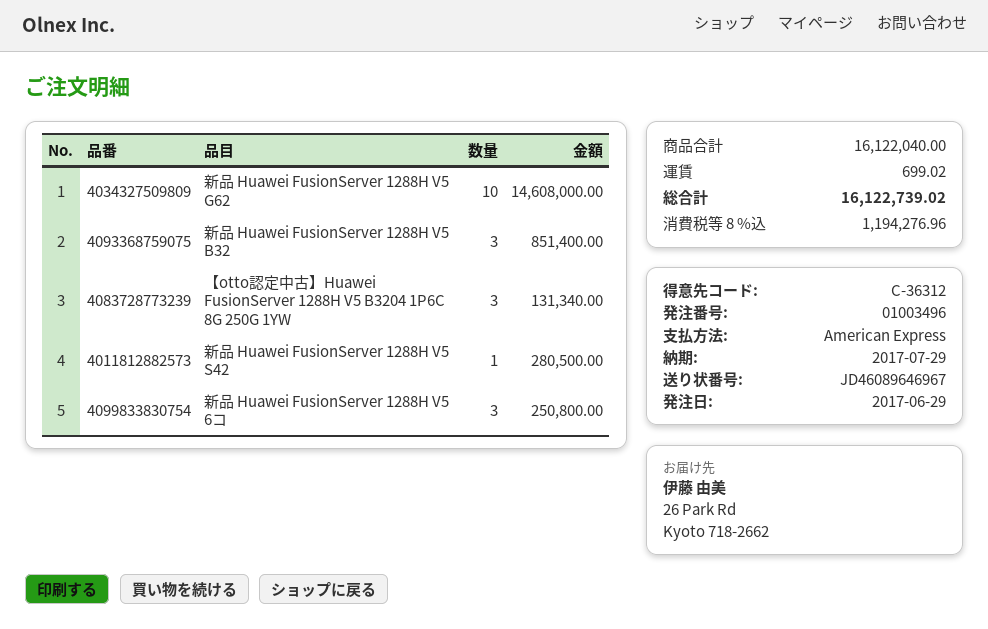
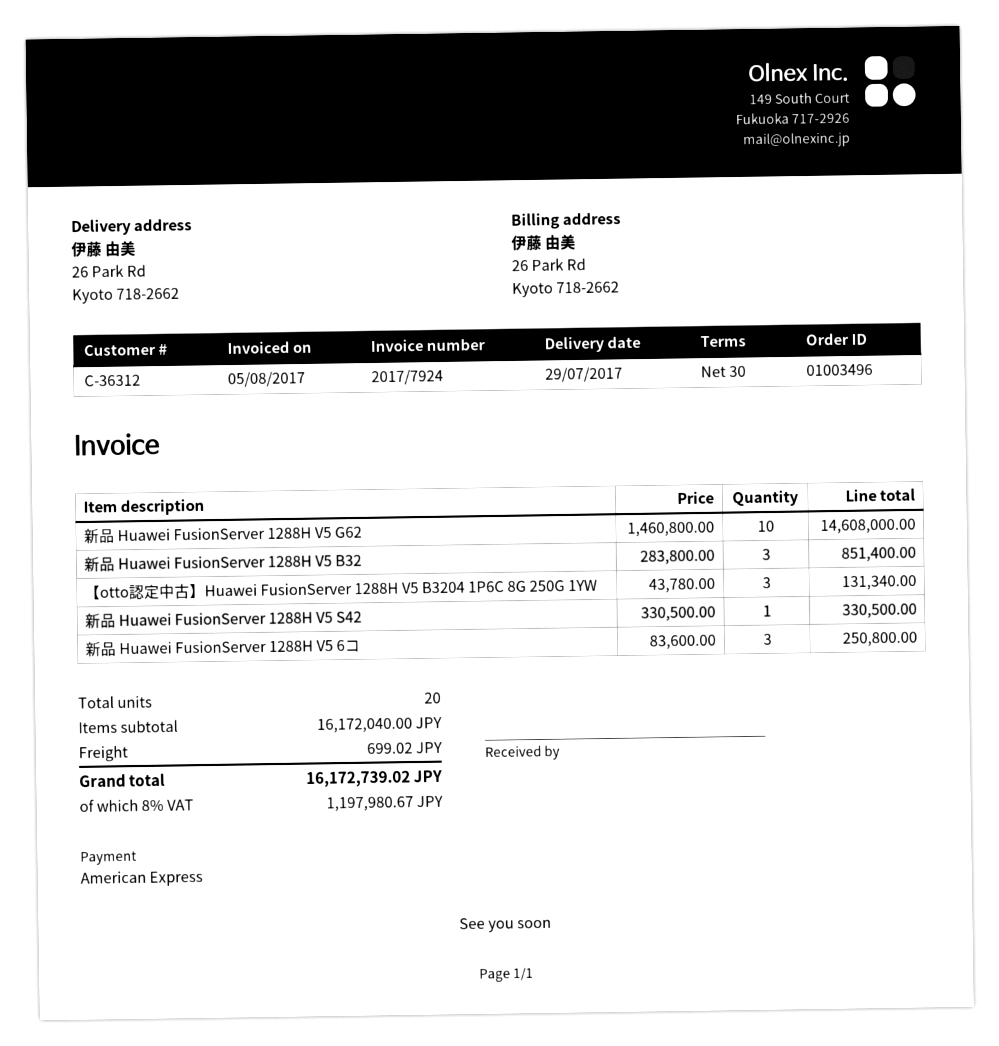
新品 Huawei FusionServer 1288H V5 S42: 1 for 280500.00 -> 1 for 330500.00
subtotal: 16122040.00 -> 16172040.00
tax: 8% = 1194276.96 -> 8% = 1197980.67
total: 16122739.02 -> 16172739.02

